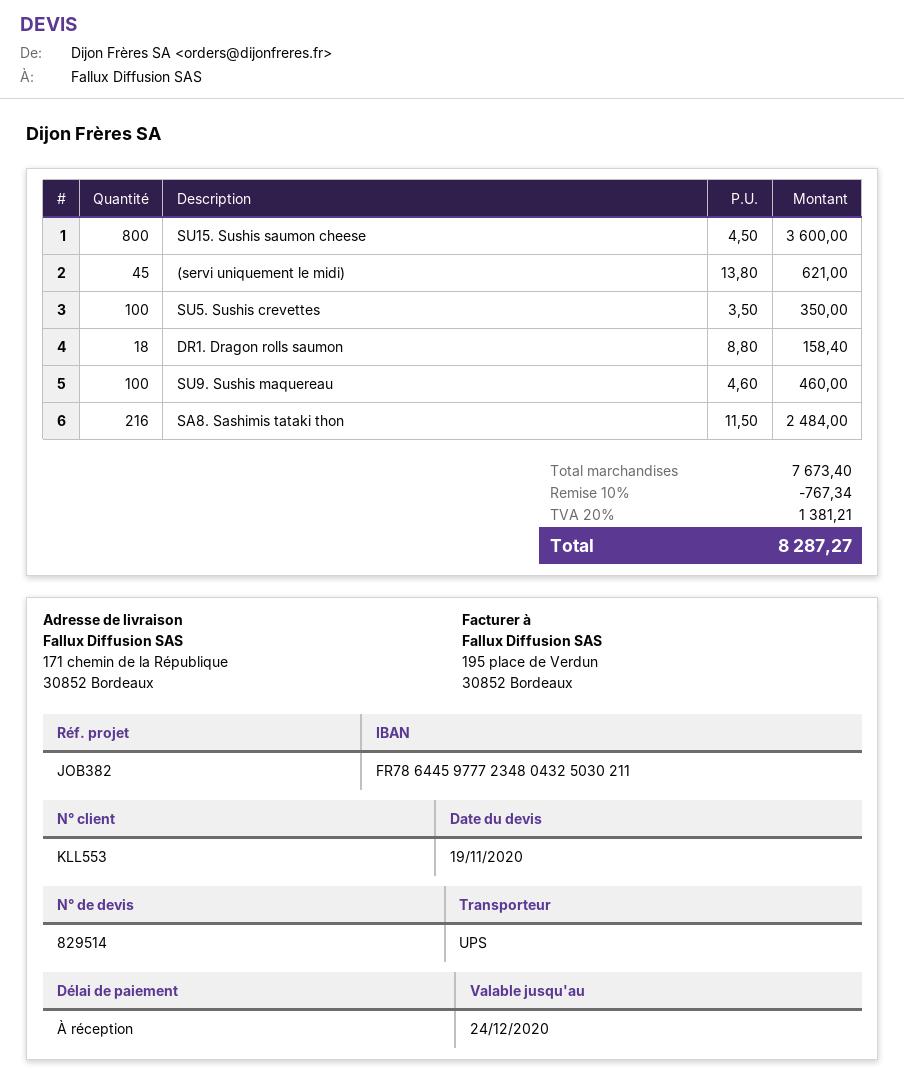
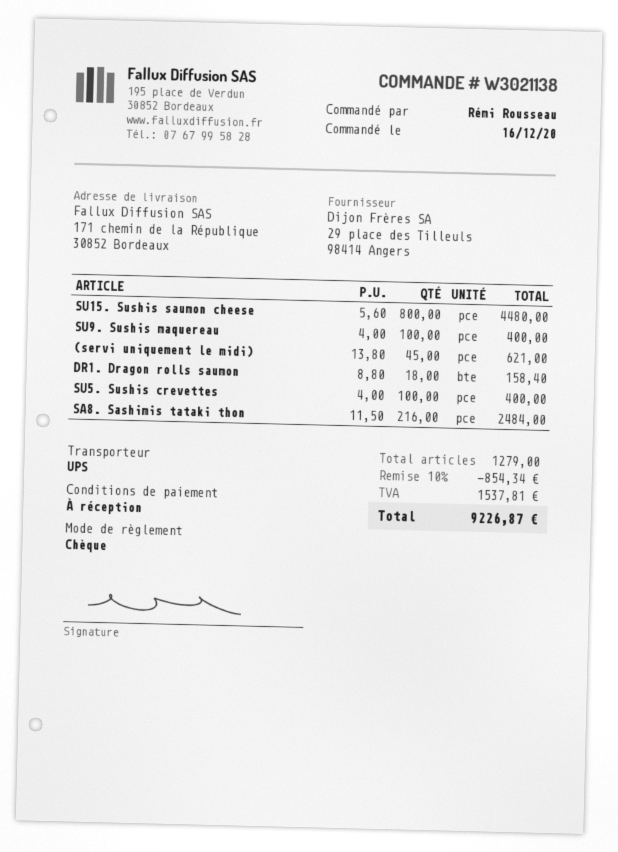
SU15. Sushis saumon cheese: 800 x 4.50 = 3600.00 -> 800 x 5.60 = 4480.00
SU5. Sushis crevettes: 100 x 3.50 = 350.00 -> 100 x 4.00 = 400.00
SU9. Sushis maquereau: 100 x 4.60 = 460.00 -> 100 x 4.00 = 400.00
discount: 10% = 767.34 -> 10% = 854.34
tax: 1381.21 -> 1537.81
total: 8287.27 -> 9226.87

